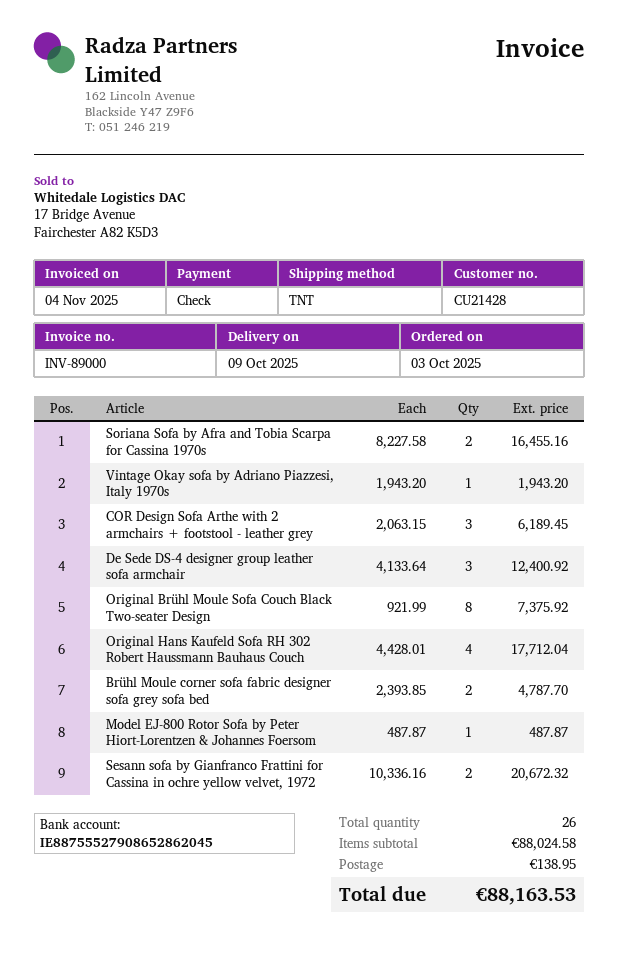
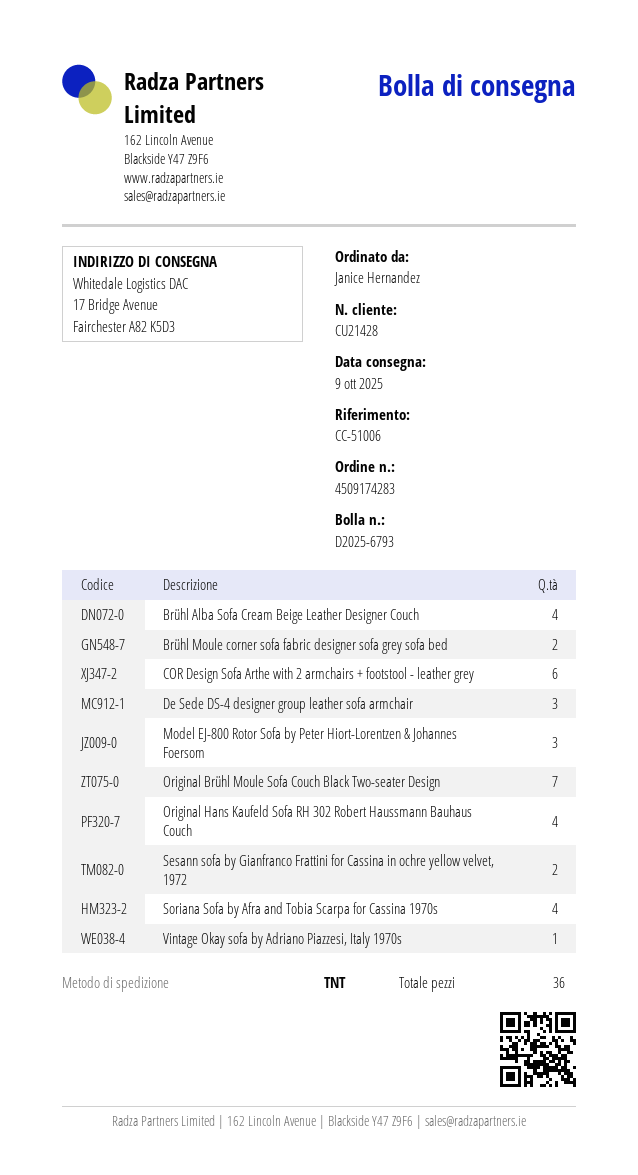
Soriana Sofa by Afra and Tobia Scarpa for Cassina 1970s: 2 -> 4
COR Design Sofa Arthe with 2 armchairs + footstool - leather grey: 3 -> 6
Original Brühl Moule Sofa Couch Black Two-seater Design: 8 -> 7
Model EJ-800 Rotor Sofa by Peter Hiort-Lorentzen & Johannes Foersom: 1 -> 3
Brühl Alba Sofa Cream Beige Leather Designer Couch: none -> 4
total quantity: 26 -> 36

